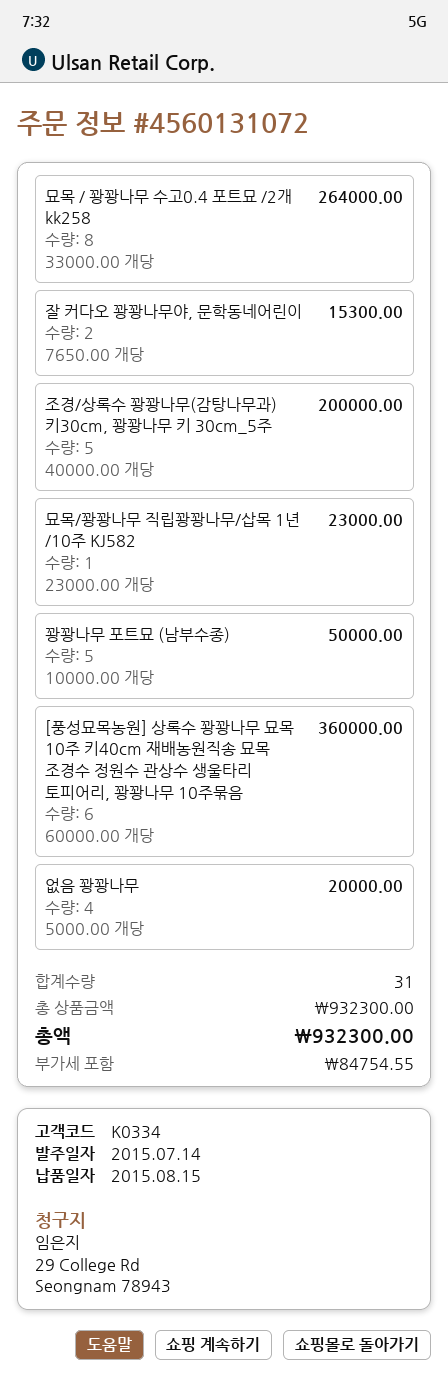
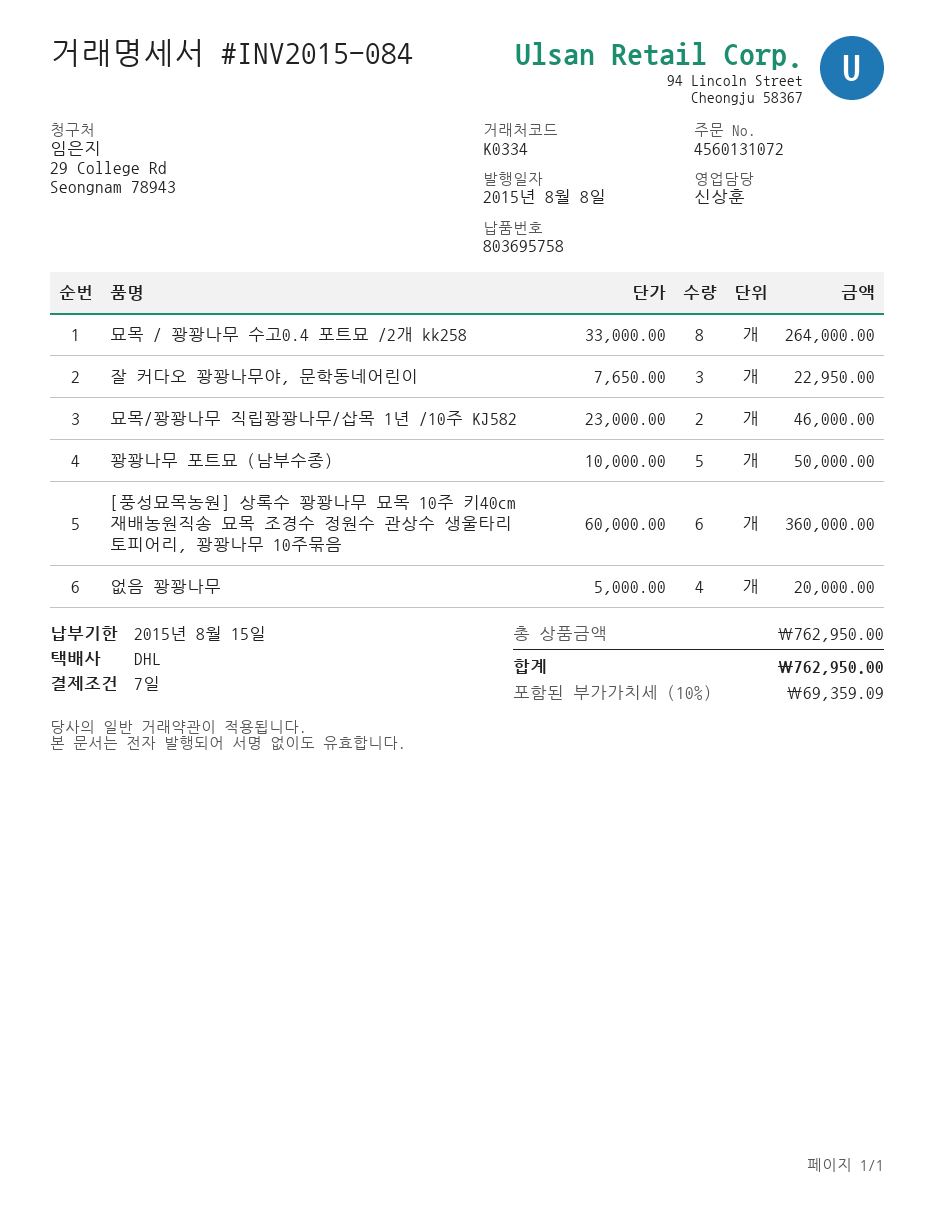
잘 커다오 꽝꽝나무야, 문학동네어린이: 2 x 7650.00 = 15300.00 -> 3 x 7650.00 = 22950.00
조경/상록수 꽝꽝나무(감탕나무과) 키30cm, 꽝꽝나무 키 30cm_5주: 5 x 40000.00 = 200000.00 -> none
묘목/꽝꽝나무 직립꽝꽝나무/삽목 1년 /10주 KJ582: 1 x 23000.00 = 23000.00 -> 2 x 23000.00 = 46000.00
subtotal: 932300.00 -> 762950.00
tax: 84754.55 -> 69359.09
total: 932300.00 -> 762950.00

